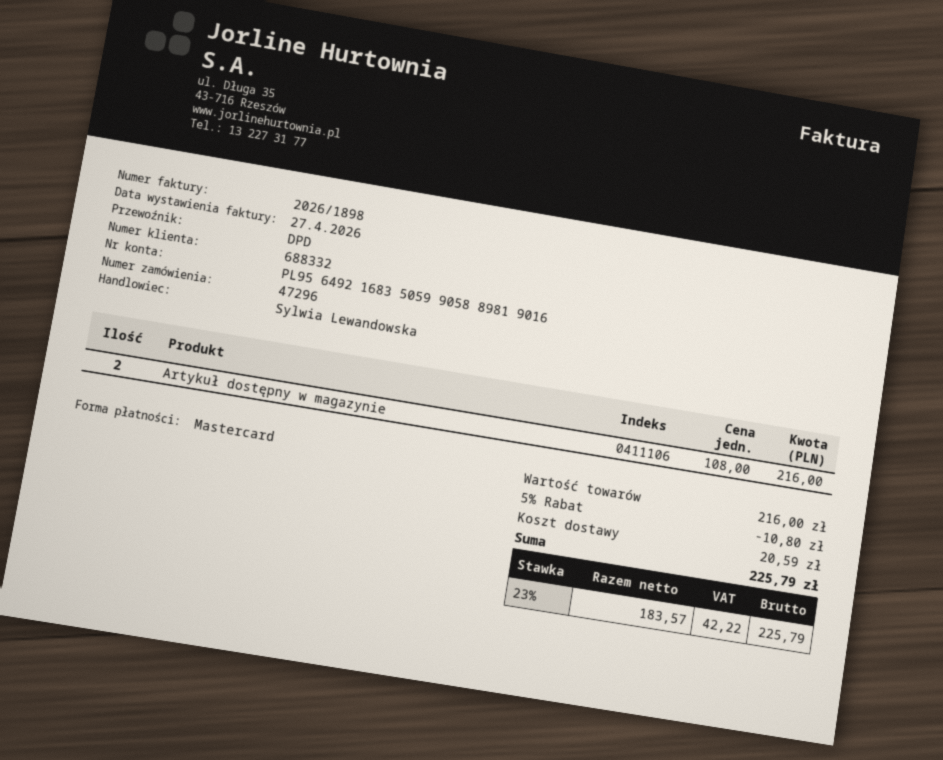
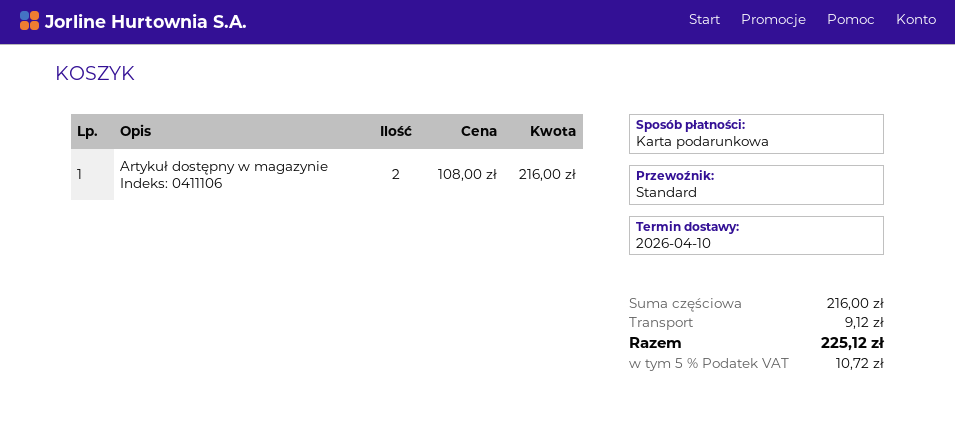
payment method: Mastercard -> gift card
shipping method: DPD -> standard
discount: 5% = 10.80 -> none
shipping: 20.59 -> 9.12
tax: 23% = 42.22 -> 5% = 10.72
total: 225.79 -> 225.12

